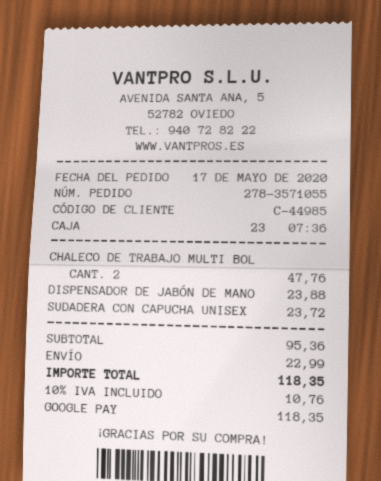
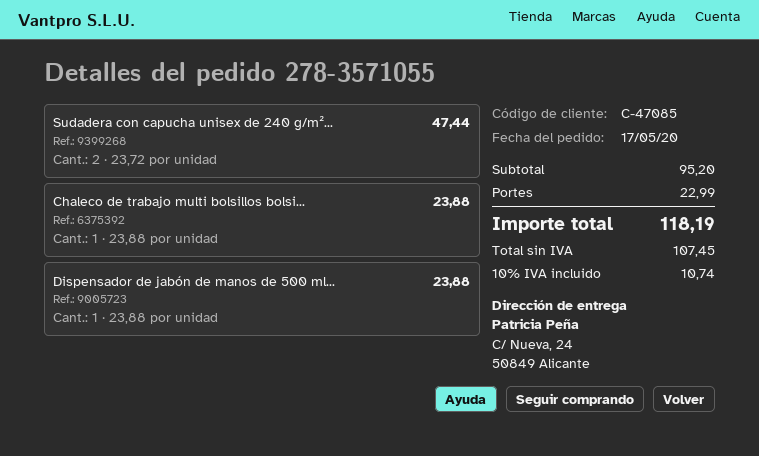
customer number: C-44985 -> C-47085
CHALECO DE TRABAJO MULTI BOL: 2 for 47.76 -> 1 for 23.88
SUDADERA CON CAPUCHA UNISEX: 1 for 23.72 -> 2 for 47.44
subtotal: 95.36 -> 95.20
tax: 10% = 10.76 -> 10% = 10.74
total: 118.35 -> 118.19

